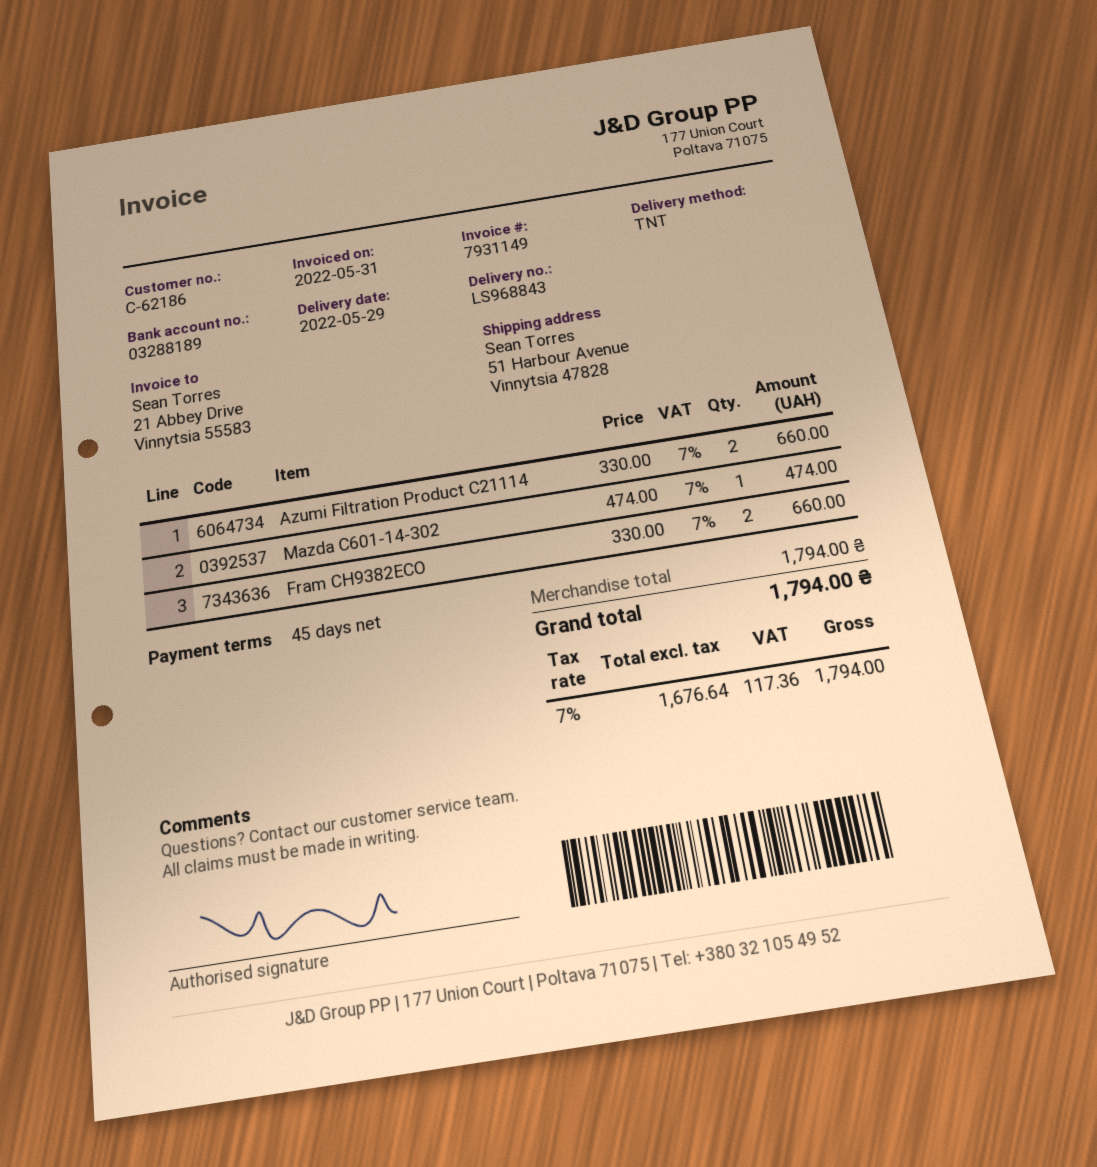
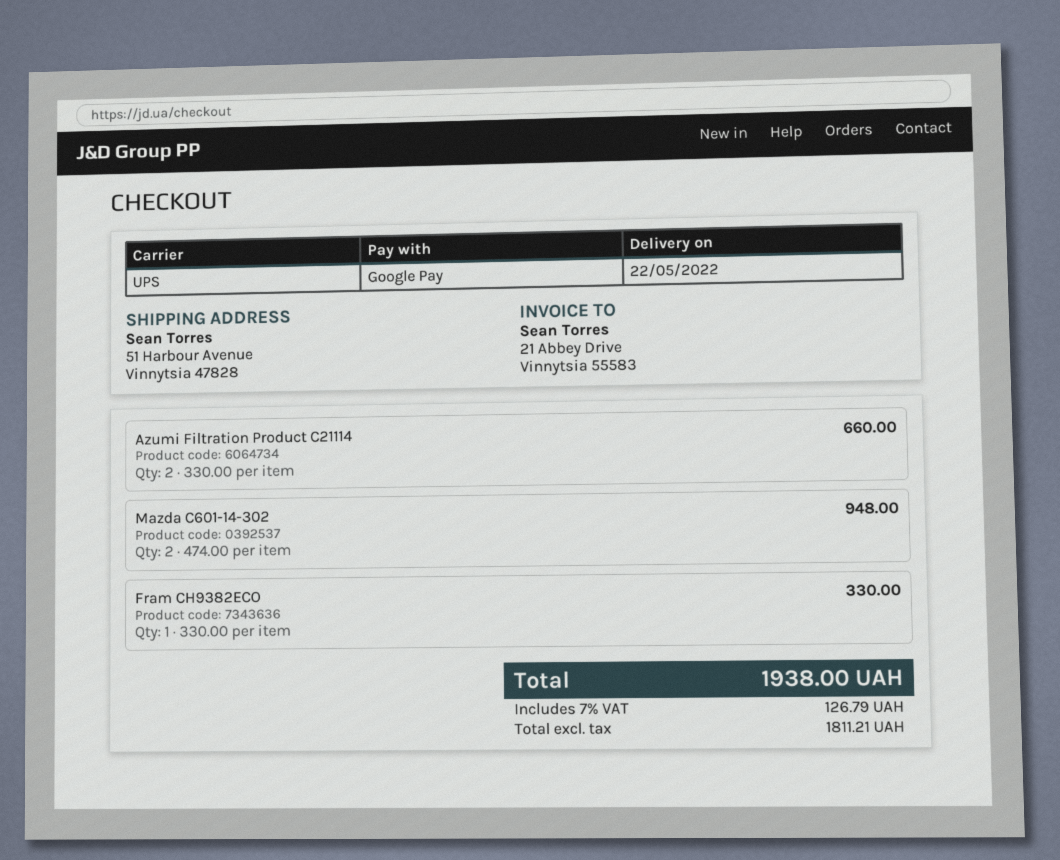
delivery date: 2022-05-29 -> 2022-05-22
shipping method: TNT -> UPS
Mazda C601-14-302: 1 x 474.00 = 474.00 -> 2 x 474.00 = 948.00
Fram CH9382ECO: 2 x 330.00 = 660.00 -> 1 x 330.00 = 330.00
net: 1676.64 -> 1811.21
tax: 7% = 117.36 -> 7% = 126.79
total: 1794.00 -> 1938.00

